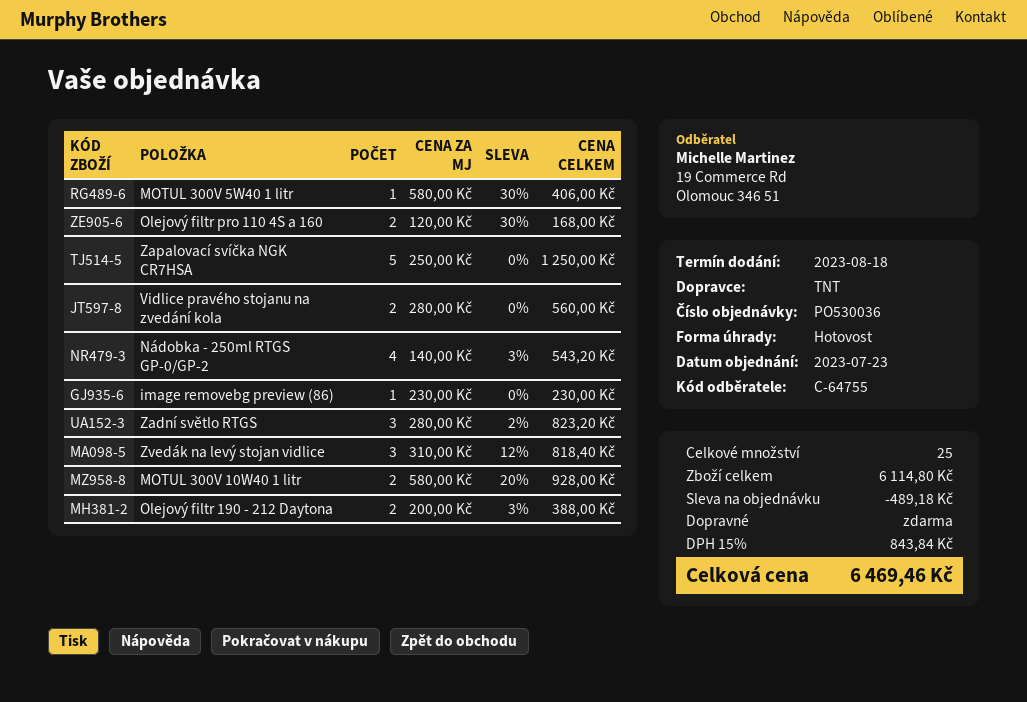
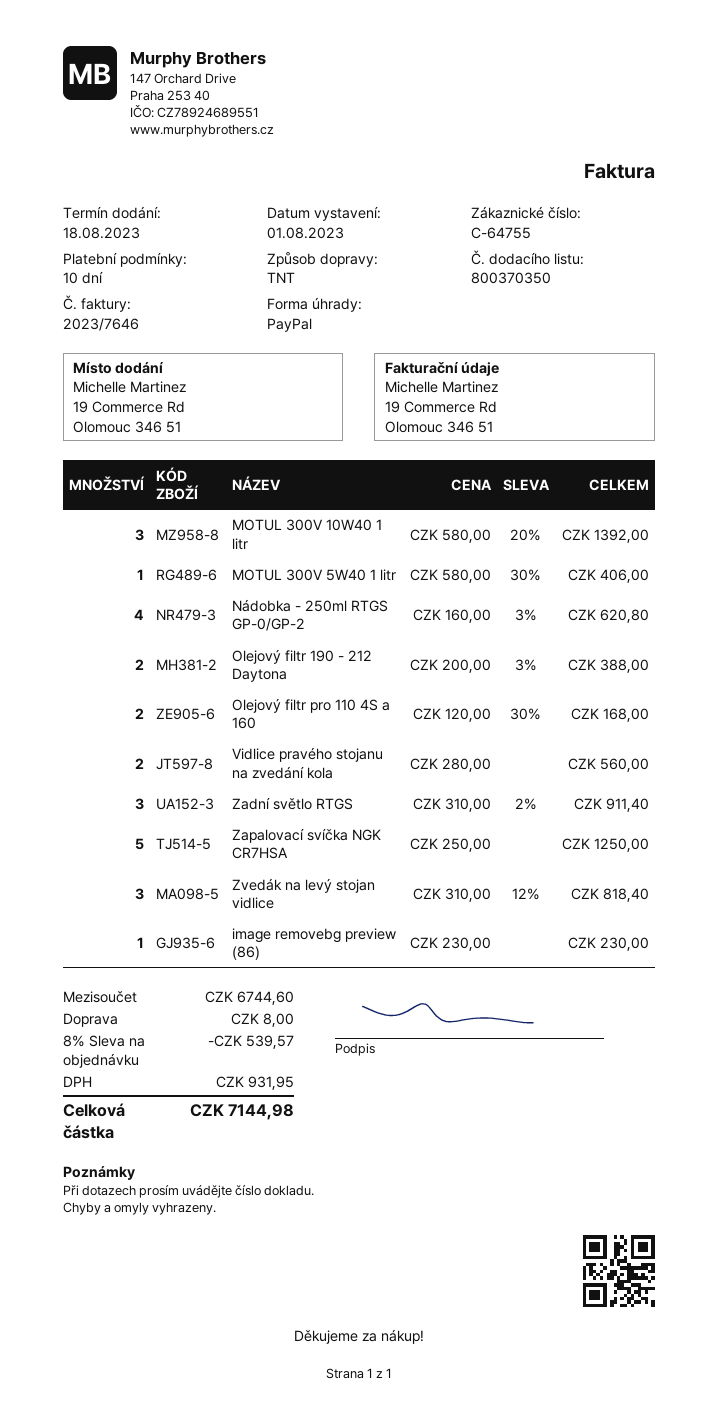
payment method: cash -> PayPal
Nádobka - 250ml RTGS GP-0/GP-2: 4 x 140.00 - 3% = 543.20 -> 4 x 160.00 - 3% = 620.80
Zadní světlo RTGS: 3 x 280.00 - 2% = 823.20 -> 3 x 310.00 - 2% = 911.40
MOTUL 300V 10W40 1 litr: 2 x 580.00 - 20% = 928.00 -> 3 x 580.00 - 20% = 1392.00
subtotal: 6114.80 -> 6744.60
discount: 489.18 -> 539.57
shipping: 0.00 -> 8.00
tax: 843.84 -> 931.95
total: 6469.46 -> 7144.98

